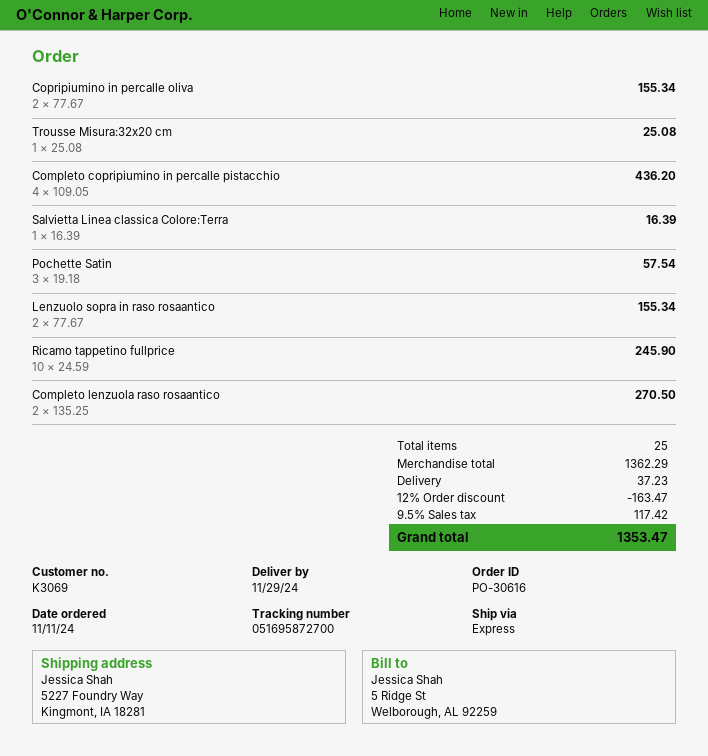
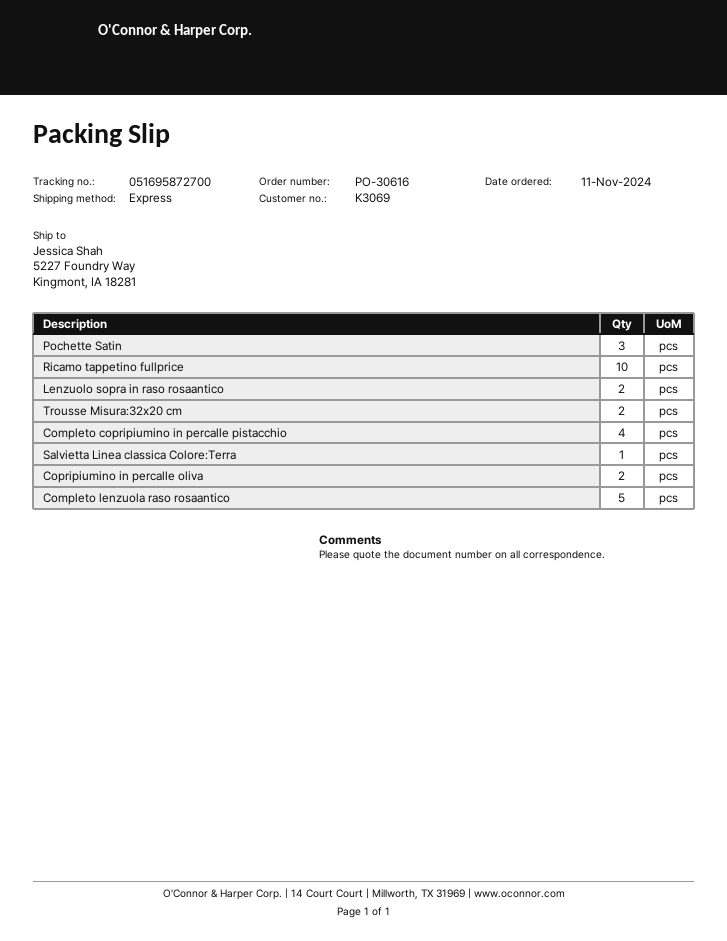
Trousse Misura:32x20 cm: 1 -> 2
Completo lenzuola raso rosaantico: 2 -> 5

